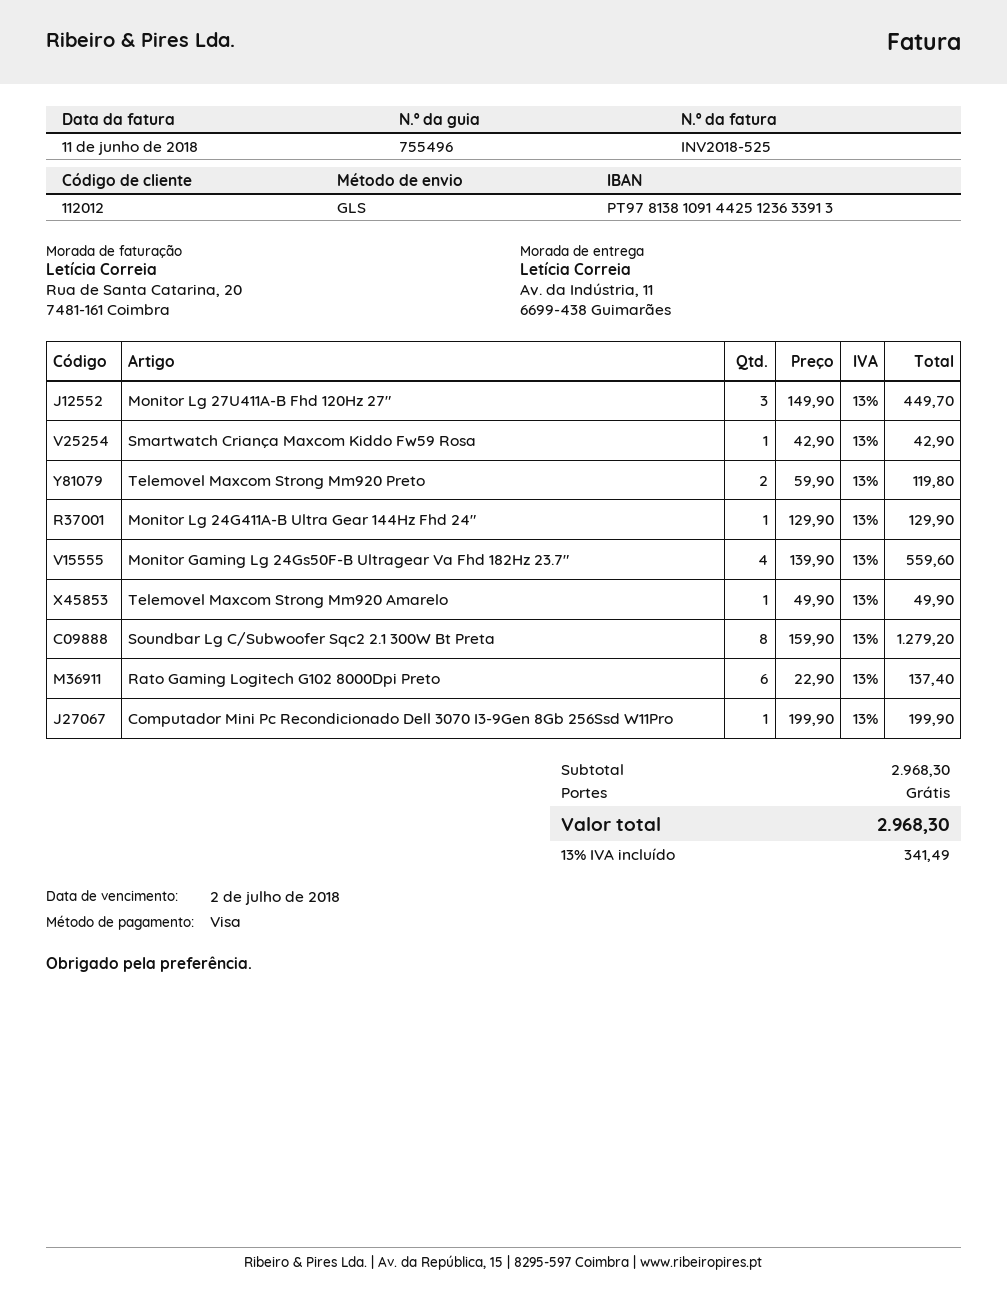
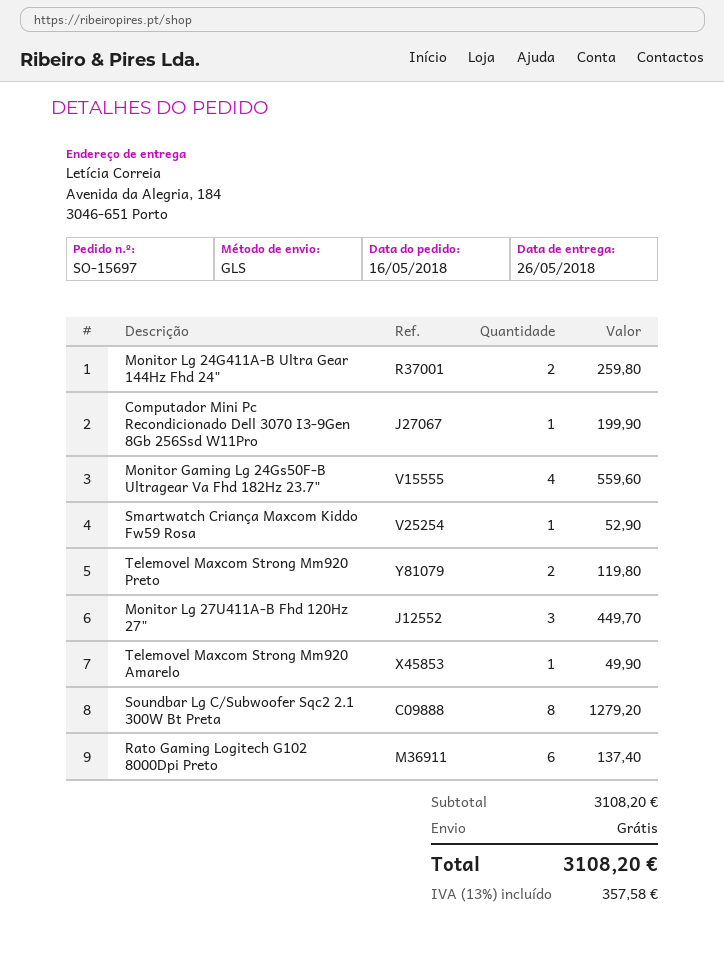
ship to: Av. da Indústria, 11, 6699-438 Guimarães -> Avenida da Alegria, 184, 3046-651 Porto
Smartwatch Criança Maxcom Kiddo Fw59 Rosa: 1 for 42.90 -> 1 for 52.90
Monitor Lg 24G411A-B Ultra Gear 144Hz Fhd 24": 1 for 129.90 -> 2 for 259.80
subtotal: 2968.30 -> 3108.20
tax: 13% = 341.49 -> 13% = 357.58
total: 2968.30 -> 3108.20

